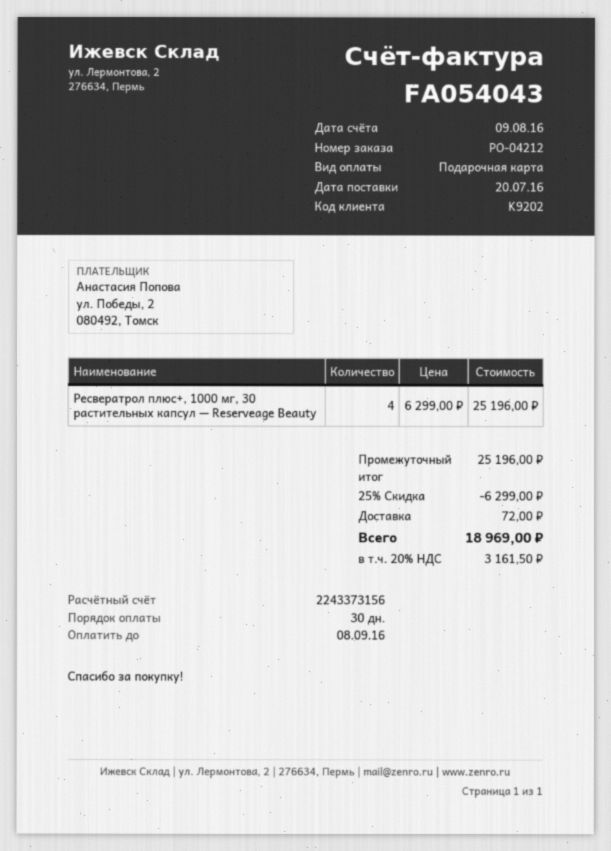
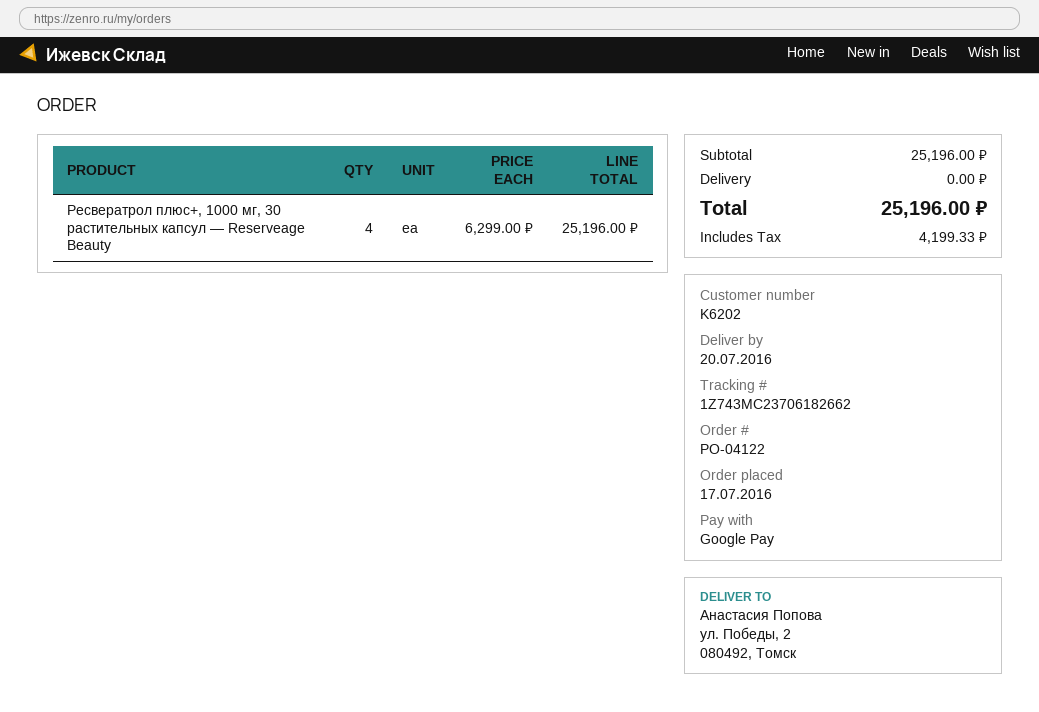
order number: PO-04212 -> PO-04122
customer number: K9202 -> K6202
payment method: gift card -> Google Pay
discount: 25% = 6299.00 -> none
shipping: 72.00 -> 0.00
tax: 3161.50 -> 4199.33
total: 18969.00 -> 25196.00

